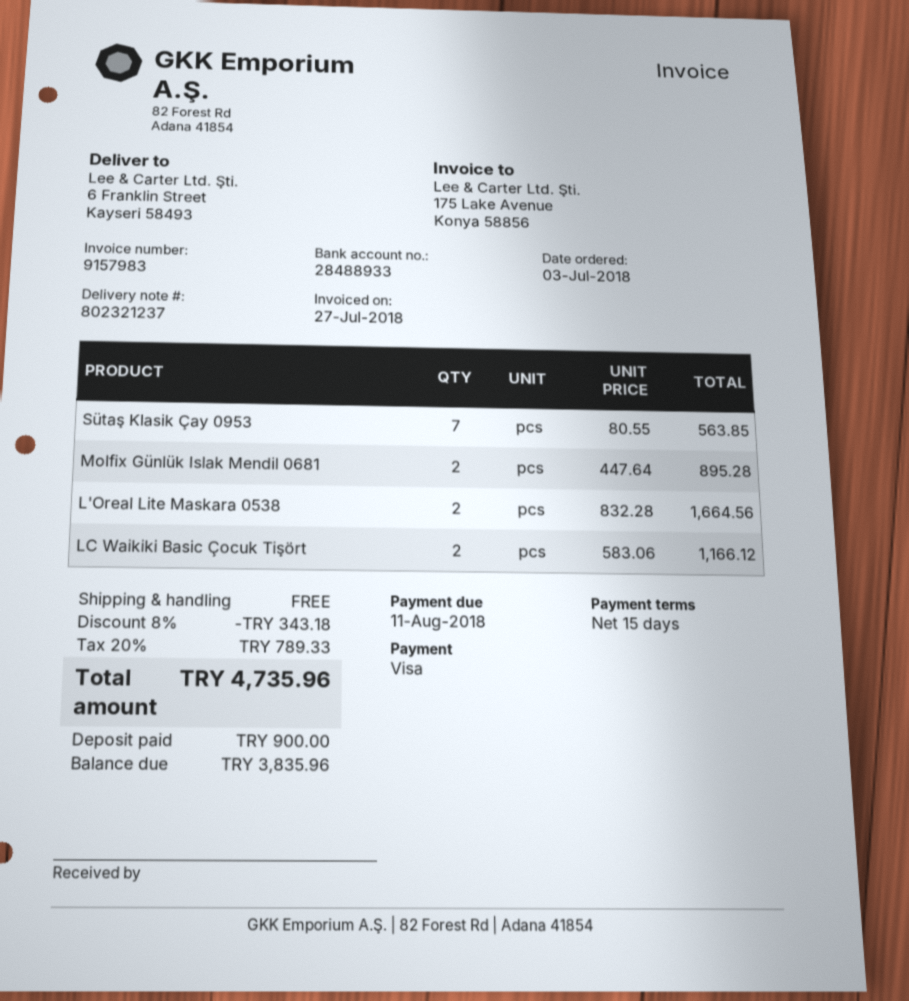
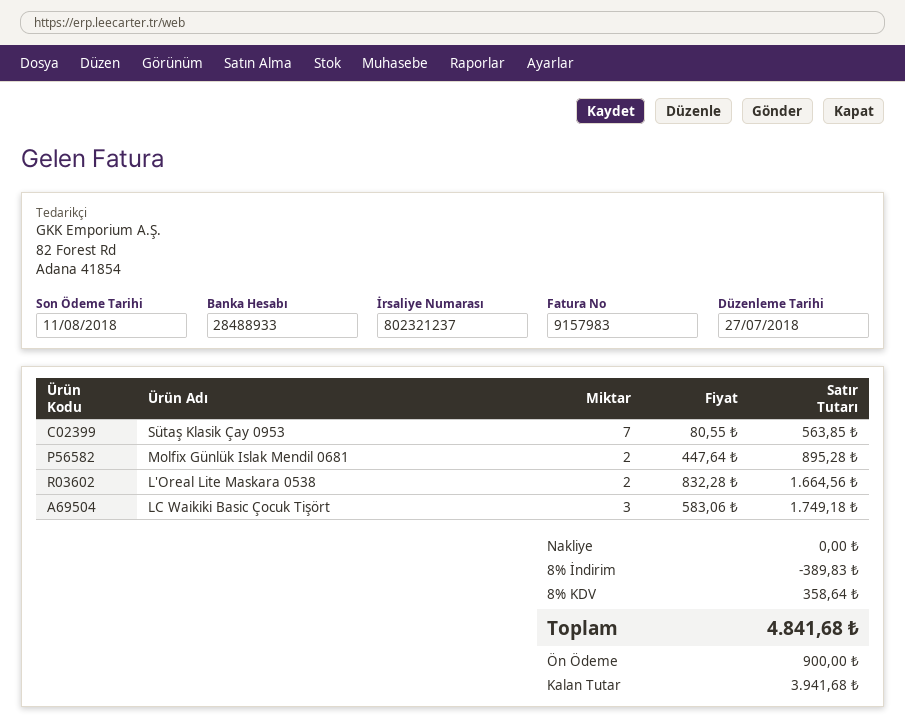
LC Waikiki Basic Çocuk Tişört: 2 x 583.06 = 1166.12 -> 3 x 583.06 = 1749.18
discount: 8% = 343.18 -> 8% = 389.83
tax: 20% = 789.33 -> 8% = 358.64
total: 4735.96 -> 4841.68
balance: 3835.96 -> 3941.68

